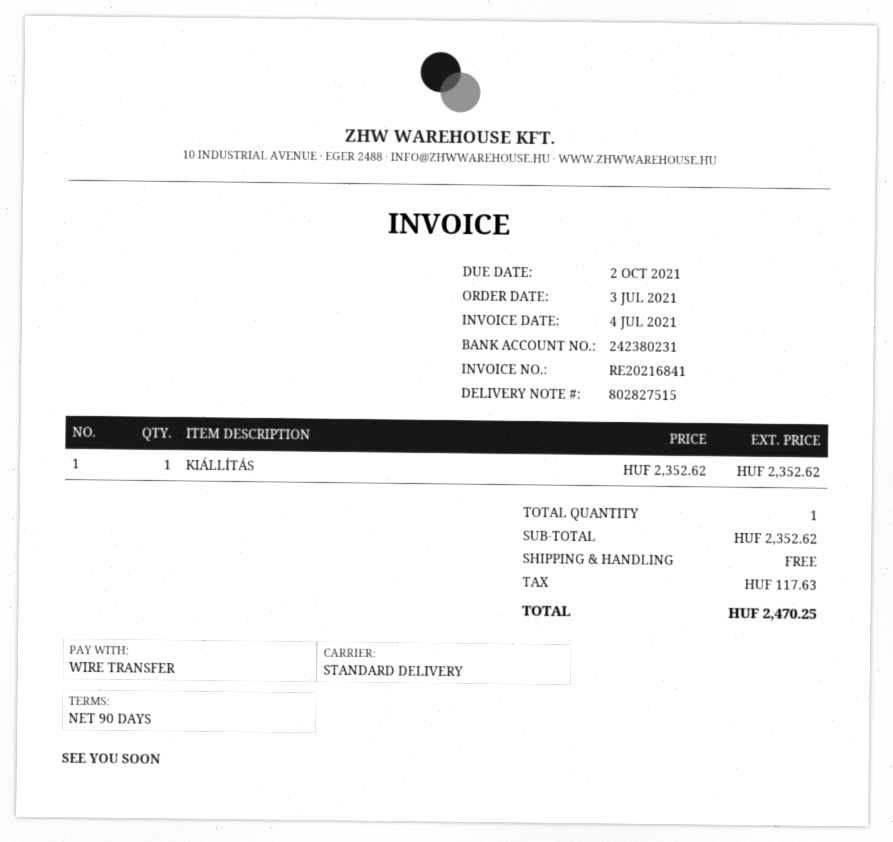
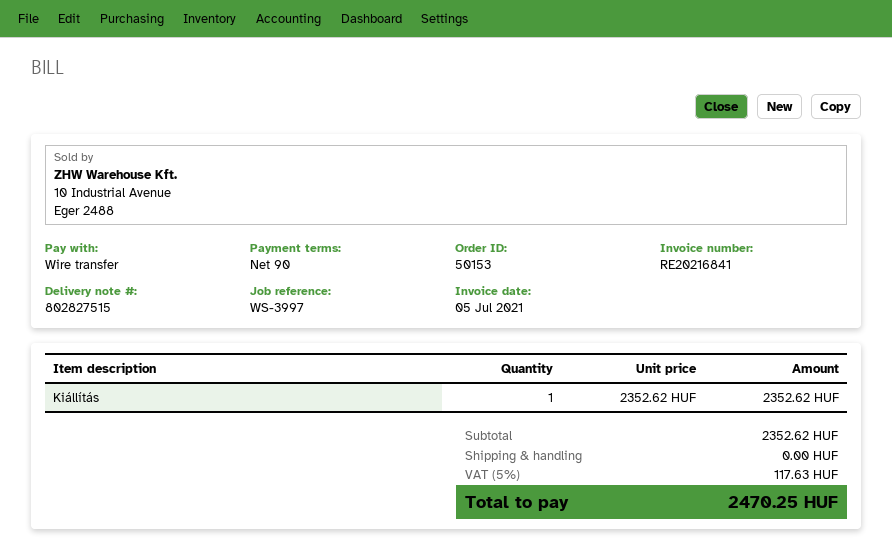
invoice date: 2021-07-04 -> 2021-07-05

